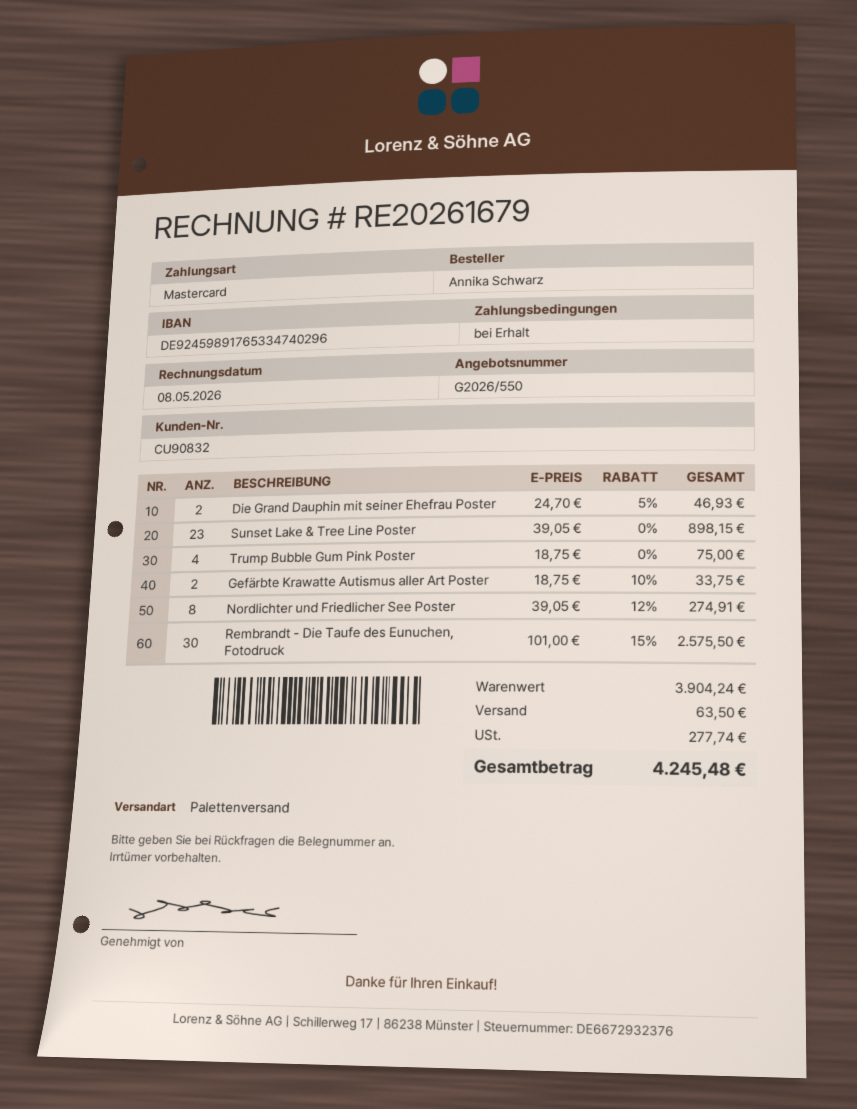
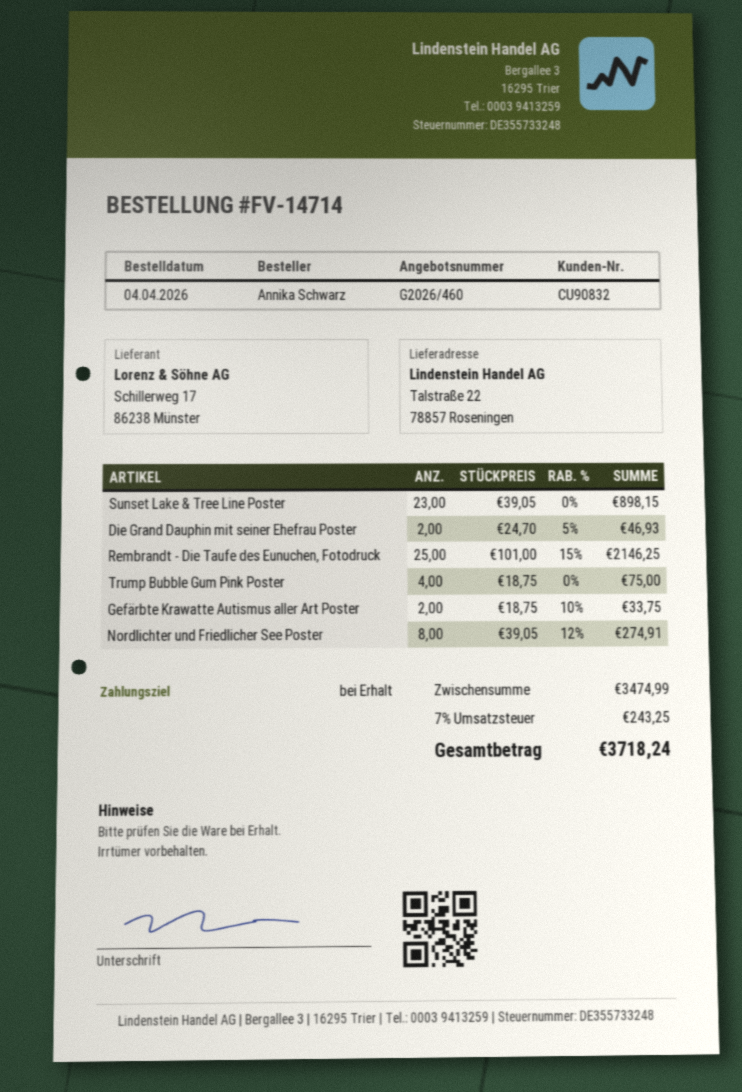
quote number: G2026/550 -> G2026/460
Rembrandt - Die Taufe des Eunuchen, Fotodruck: 30 x 101.00 - 15% = 2575.50 -> 25 x 101.00 - 15% = 2146.25
subtotal: 3904.24 -> 3474.99
shipping: 63.50 -> none
tax: 277.74 -> 243.25
total: 4245.48 -> 3718.24

